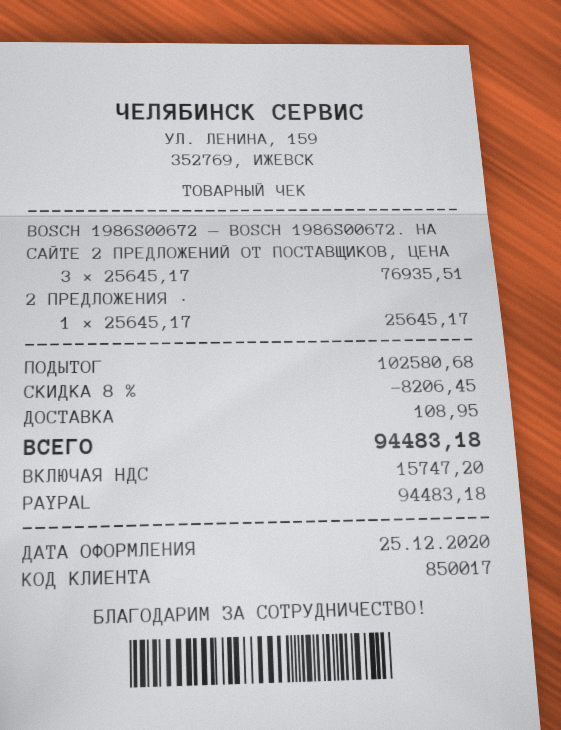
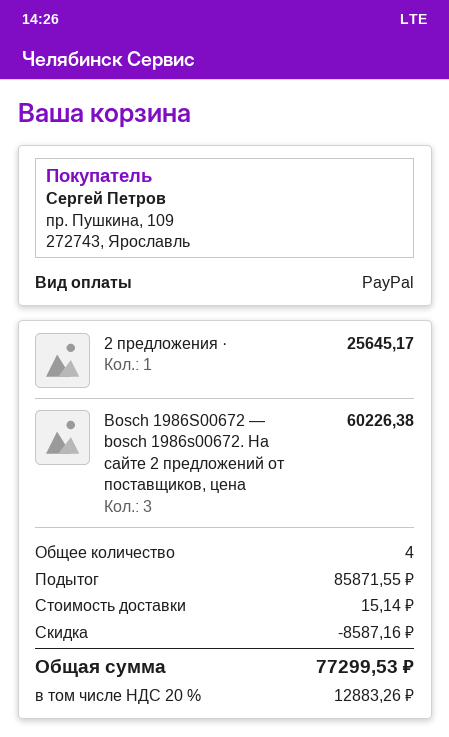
BOSCH 1986S00672 — BOSCH 1986S00672. НА САЙТЕ 2 ПРЕДЛОЖЕНИЙ ОТ ПОСТАВЩИКОВ, ЦЕНА: 3 for 76935.51 -> 3 for 60226.38
subtotal: 102580.68 -> 85871.55
discount: 8206.45 -> 8587.16
shipping: 108.95 -> 15.14
tax: 15747.20 -> 12883.26
total: 94483.18 -> 77299.53

